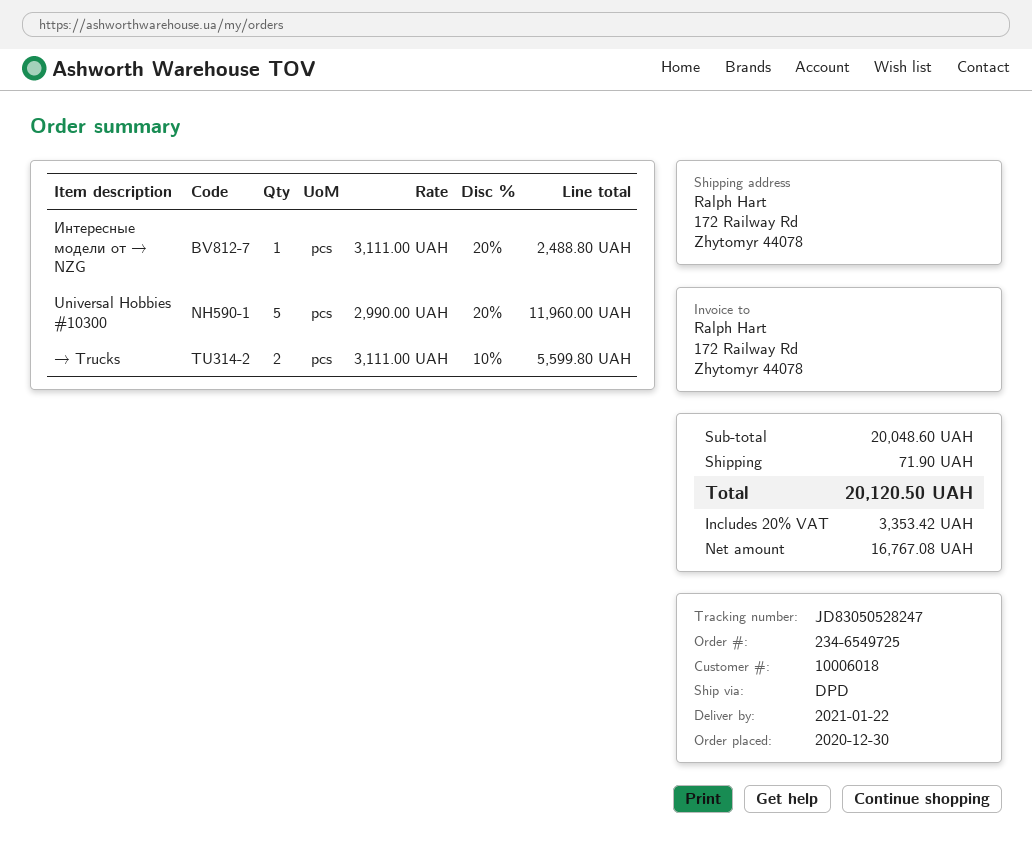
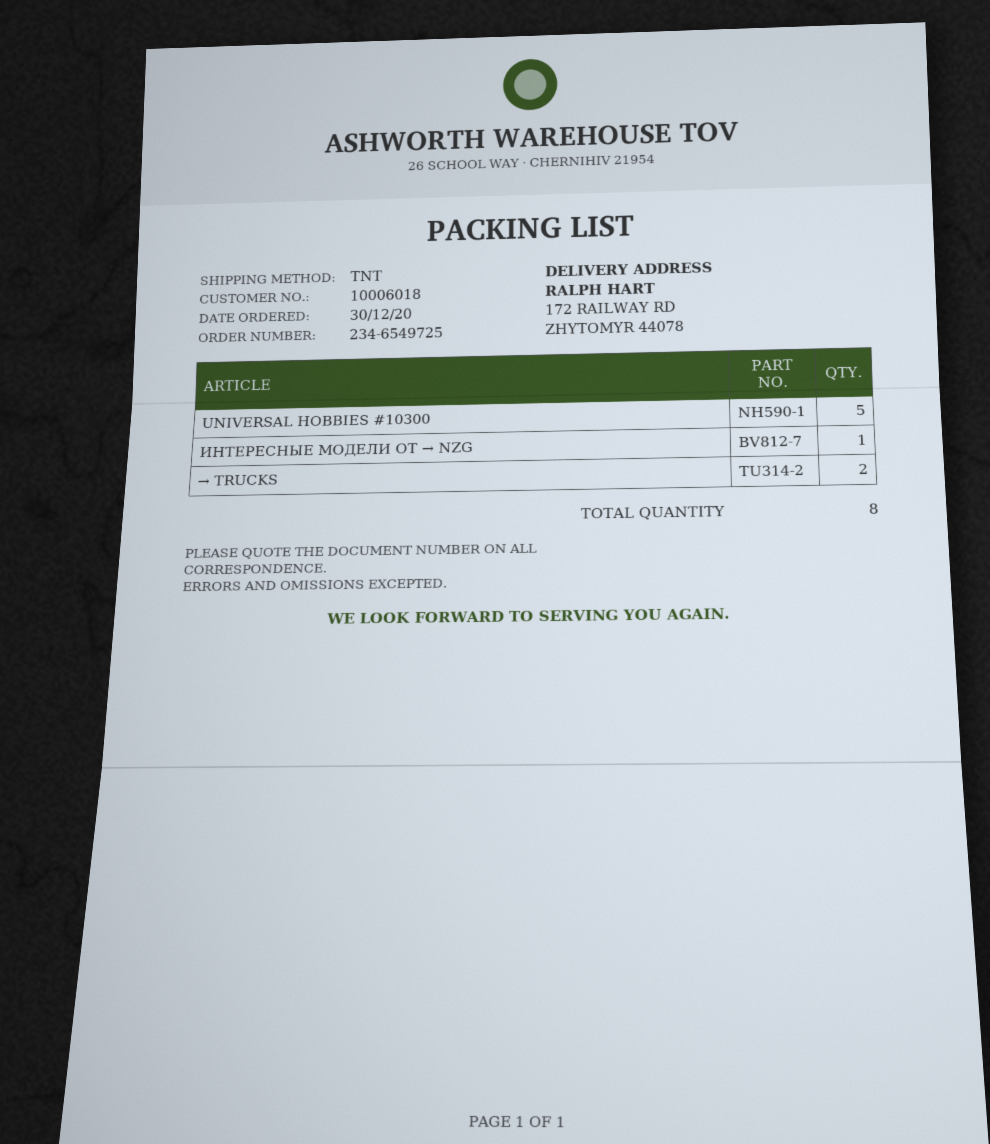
shipping method: DPD -> TNT

